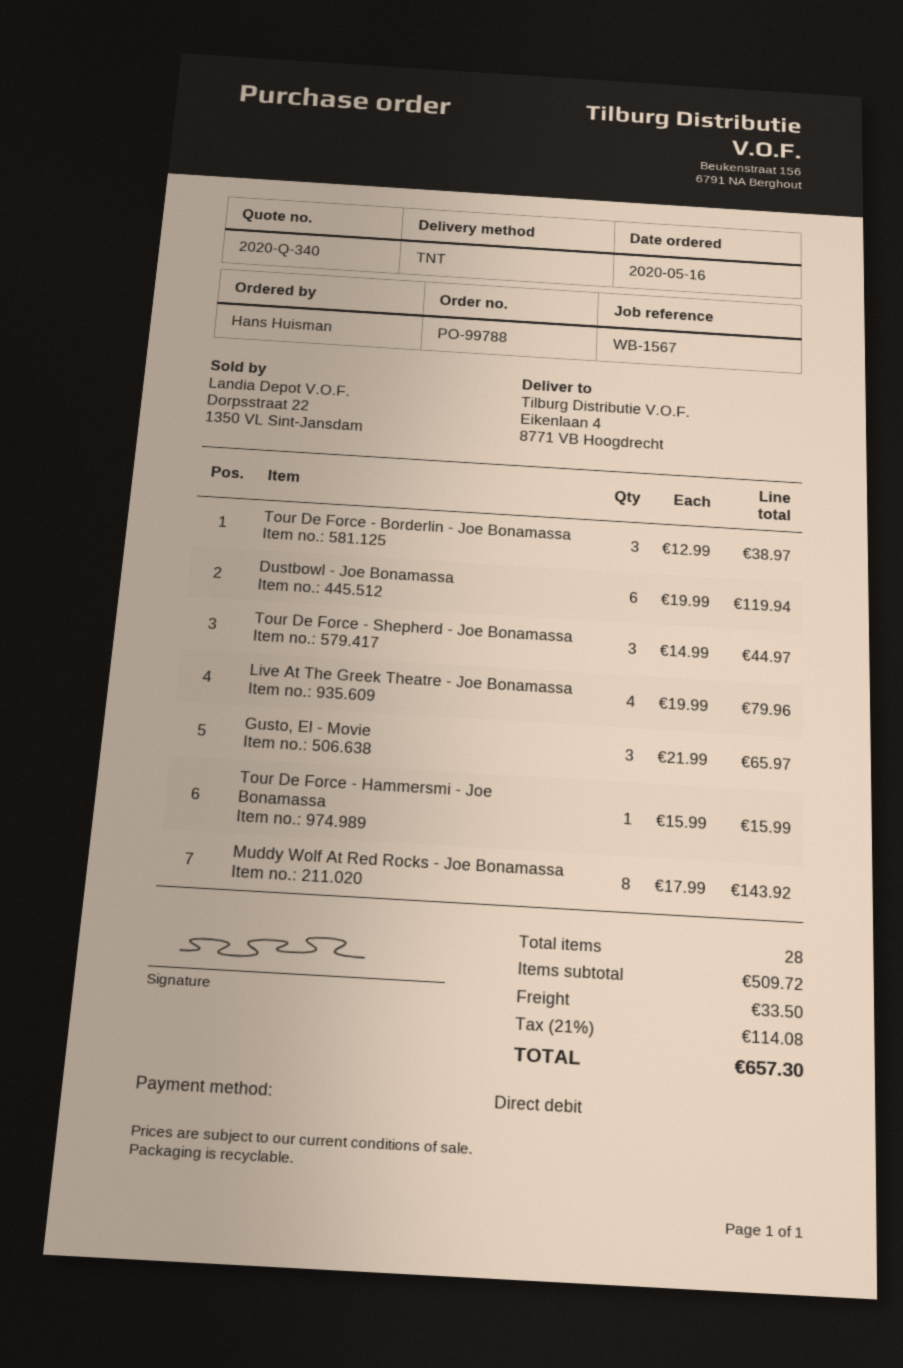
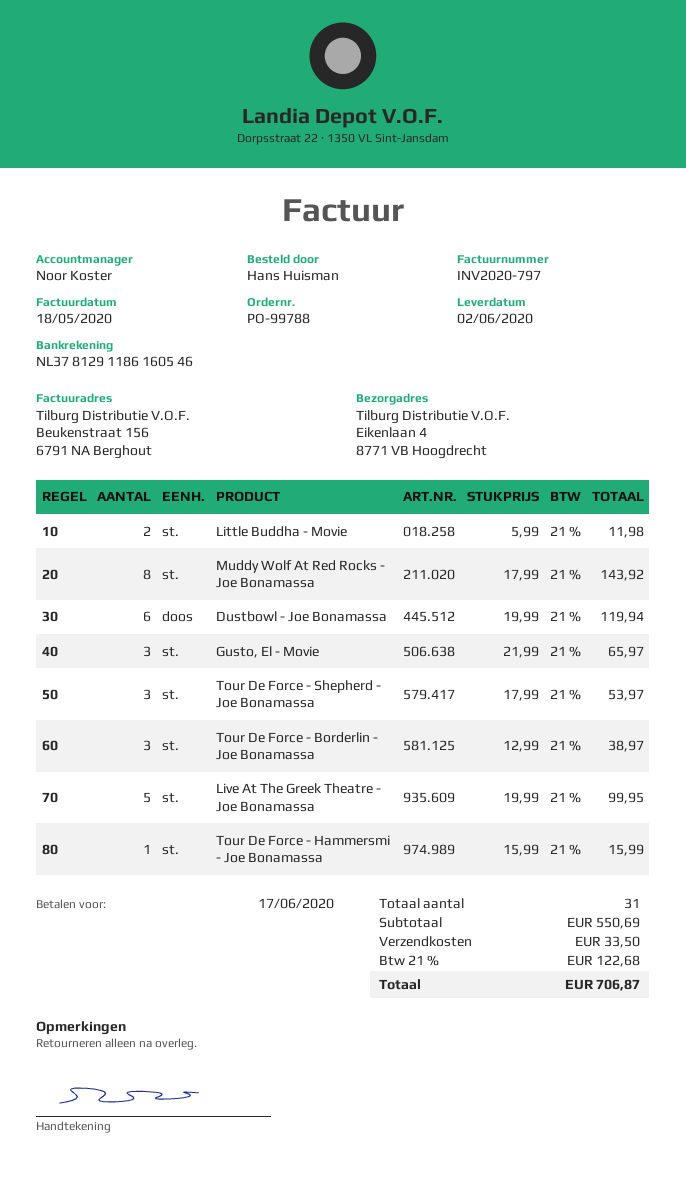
Tour De Force - Shepherd - Joe Bonamassa: 3 x 14.99 = 44.97 -> 3 x 17.99 = 53.97
Live At The Greek Theatre - Joe Bonamassa: 4 x 19.99 = 79.96 -> 5 x 19.99 = 99.95
Little Buddha - Movie: none -> 2 x 5.99 = 11.98
total quantity: 28 -> 31
subtotal: 509.72 -> 550.69
tax: 21% = 114.08 -> 21% = 122.68
total: 657.30 -> 706.87

